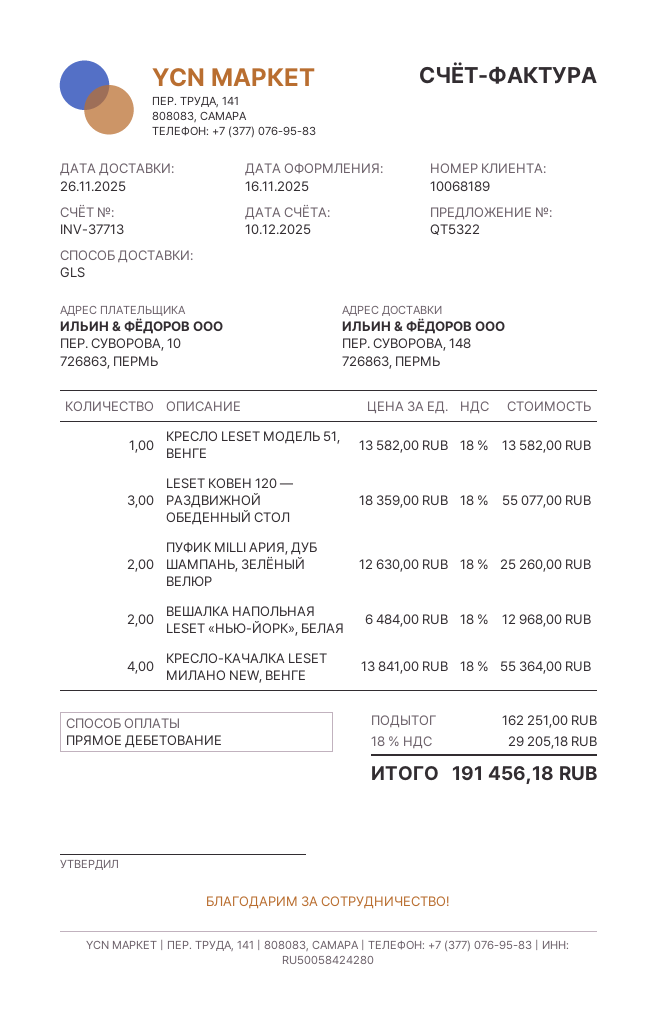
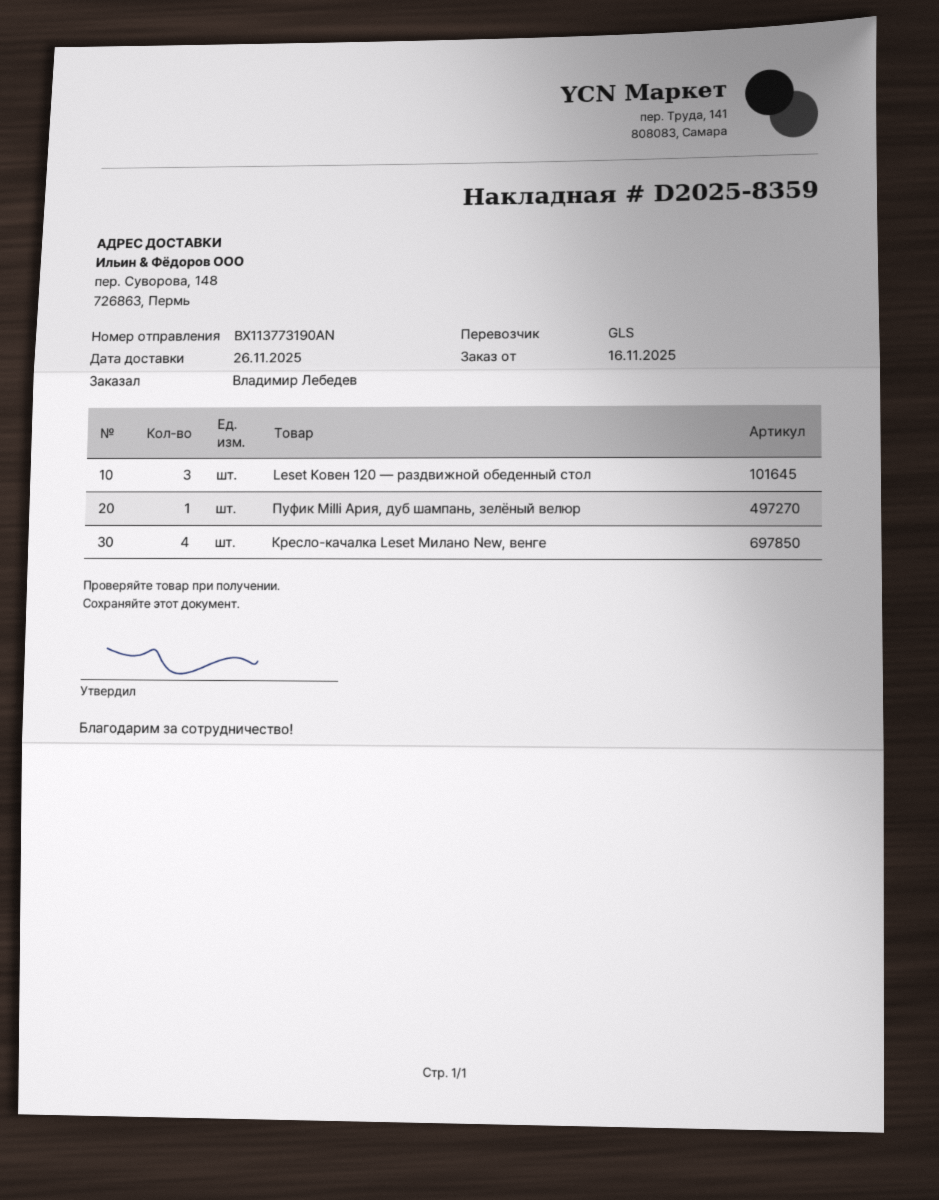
КРЕСЛО LESET МОДЕЛЬ 51, ВЕНГЕ: 1 -> none
ПУФИК MILLI АРИЯ, ДУБ ШАМПАНЬ, ЗЕЛЁНЫЙ ВЕЛЮР: 2 -> 1
ВЕШАЛКА НАПОЛЬНАЯ LESET «НЬЮ-ЙОРК», БЕЛАЯ: 2 -> none

